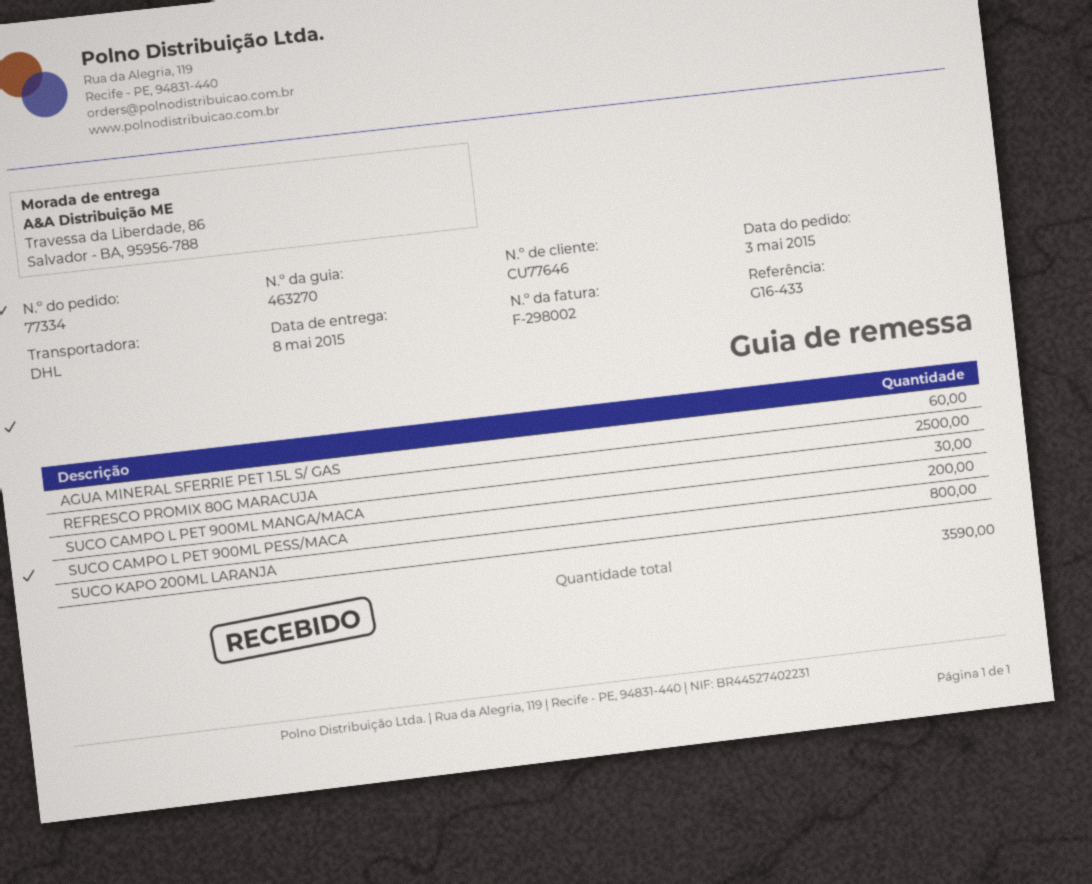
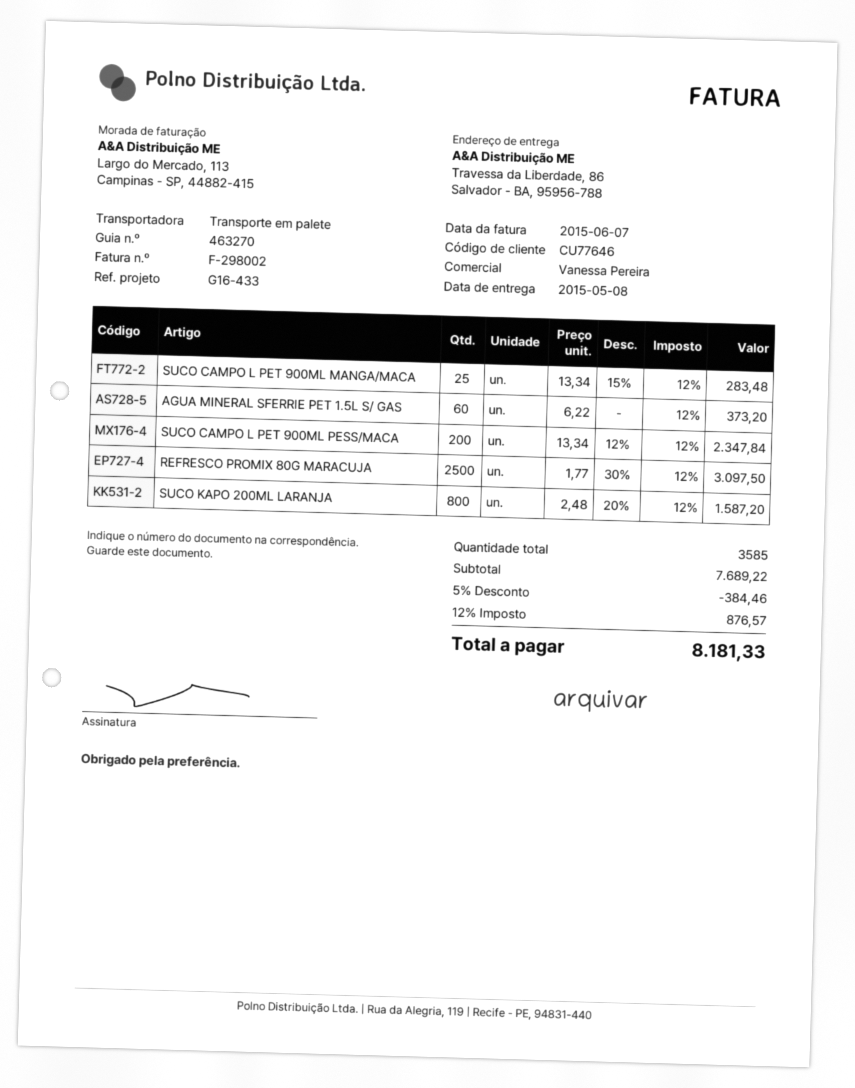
shipping method: DHL -> pallet freight
SUCO CAMPO L PET 900ML MANGA/MACA: 30 -> 25
total quantity: 3590 -> 3585

